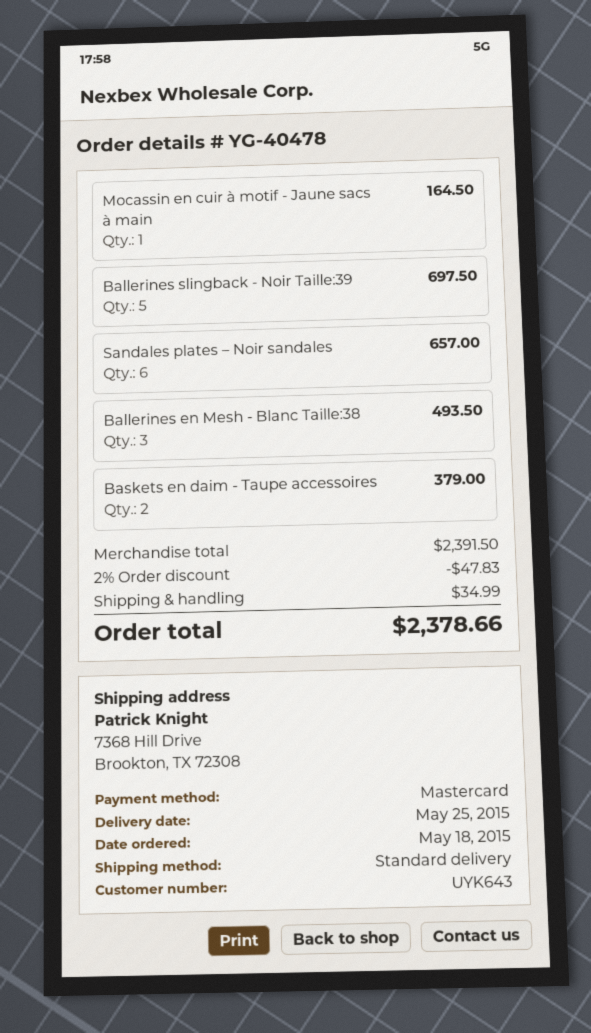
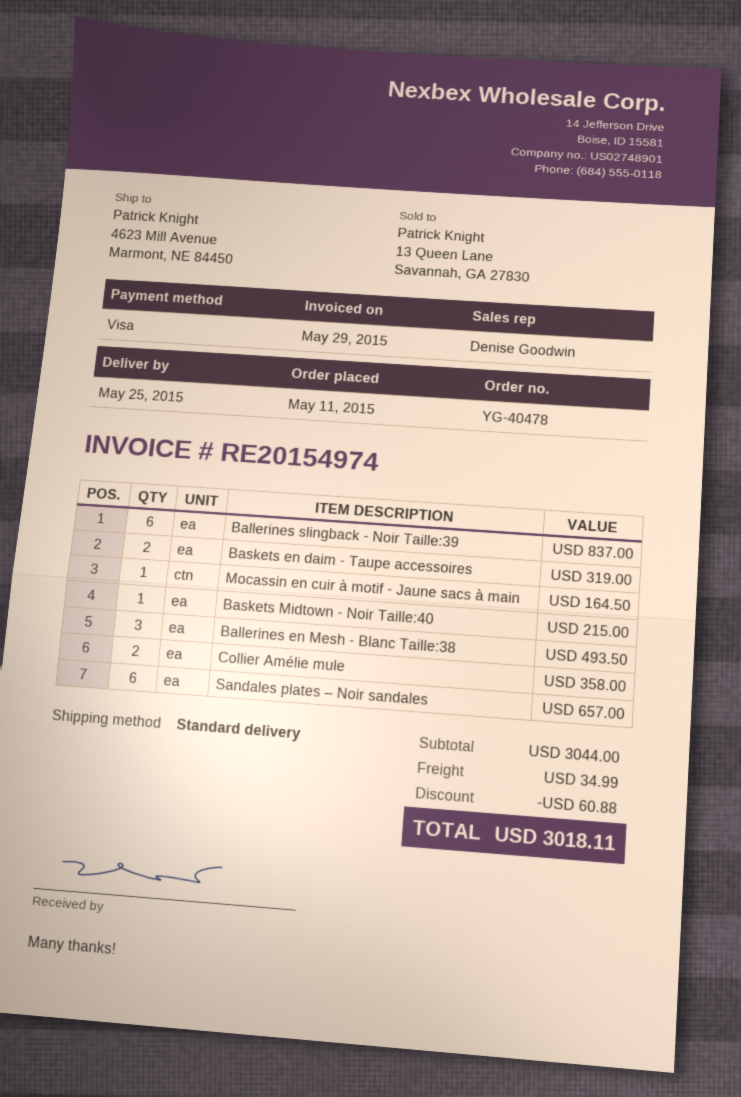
order date: 2015-05-18 -> 2015-05-11
payment method: Mastercard -> Visa
ship to: 7368 Hill Drive, Brookton, TX 72308 -> 4623 Mill Avenue, Marmont, NE 84450
Ballerines slingback - Noir Taille:39: 5 for 697.50 -> 6 for 837.00
Baskets en daim - Taupe accessoires: 2 for 379.00 -> 2 for 319.00
Baskets Midtown - Noir Taille:40: none -> 1 for 215.00
Collier Amélie mule: none -> 2 for 358.00
subtotal: 2391.50 -> 3044.00
discount: 47.83 -> 60.88
total: 2378.66 -> 3018.11

